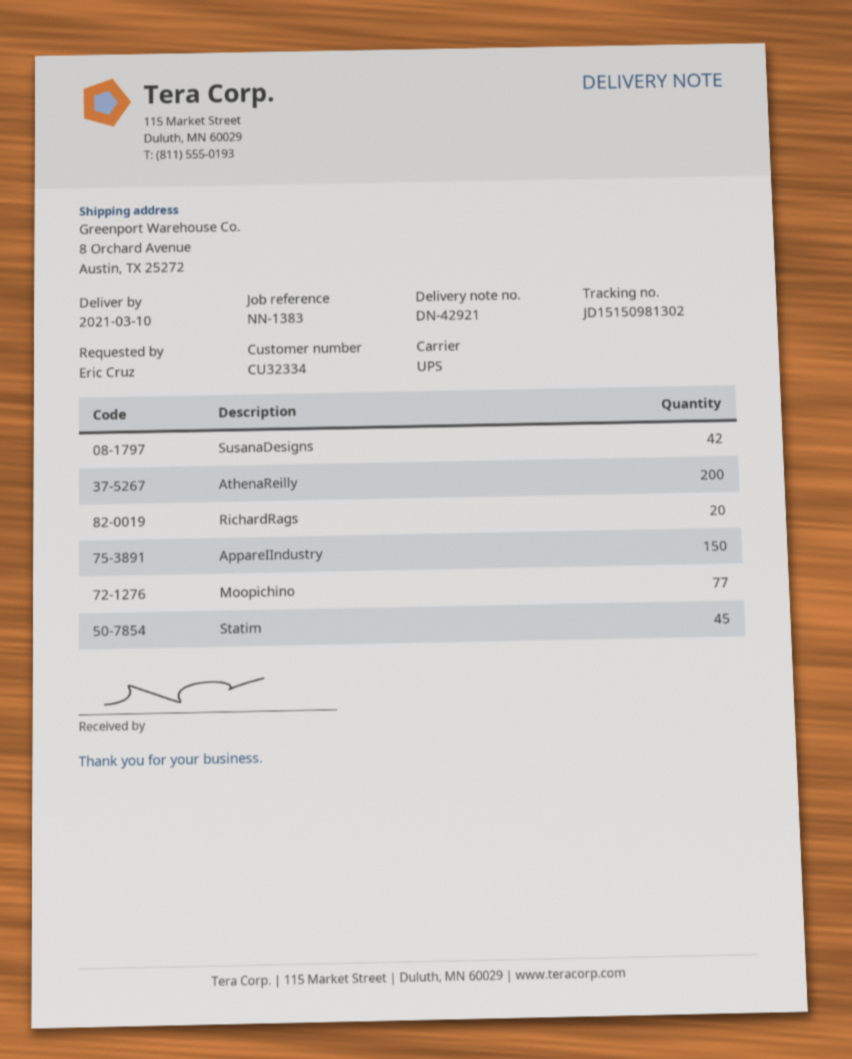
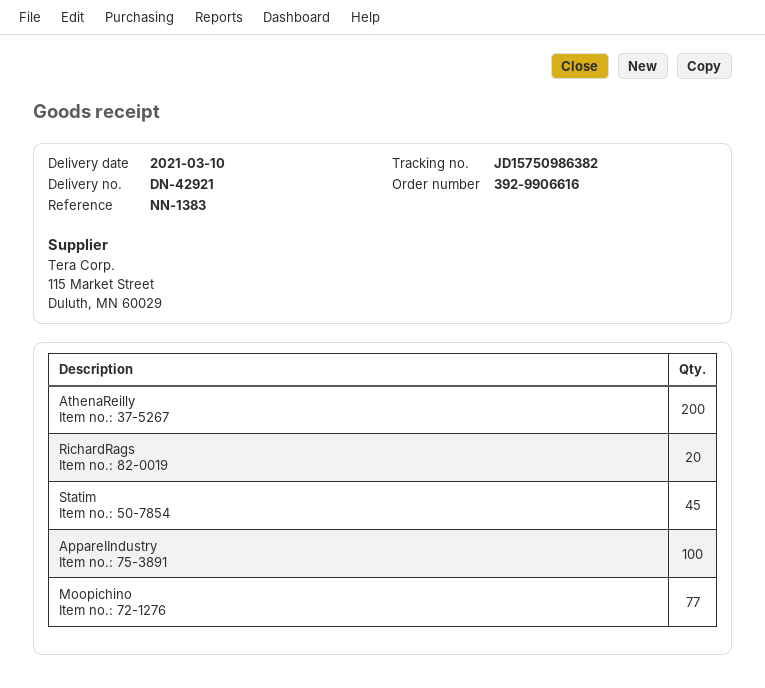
tracking number: JD15150981302 -> JD15750986382
SusanaDesigns: 42 -> none
AppareIIndustry: 150 -> 100

